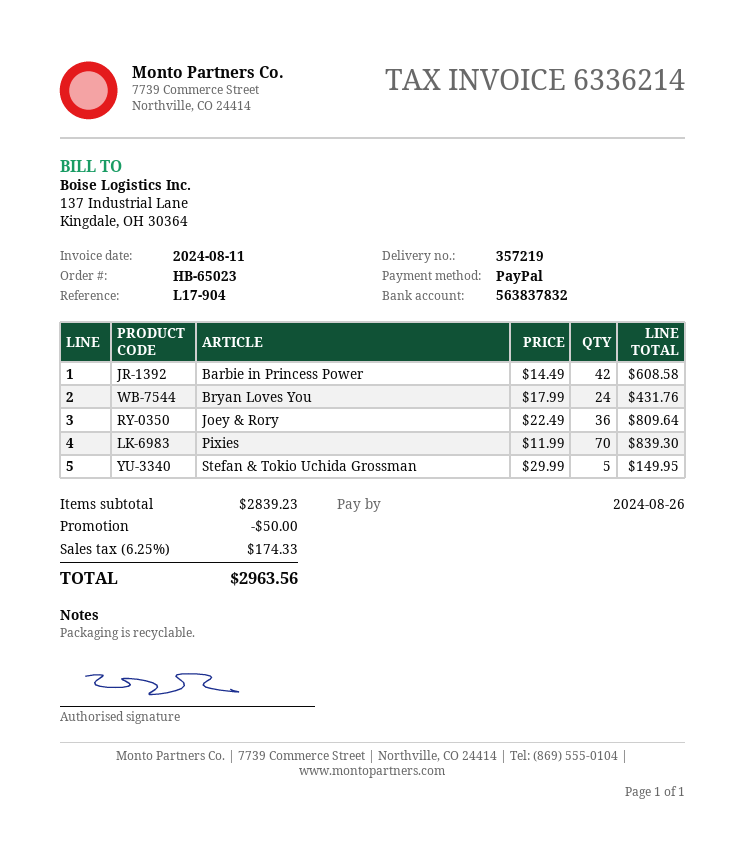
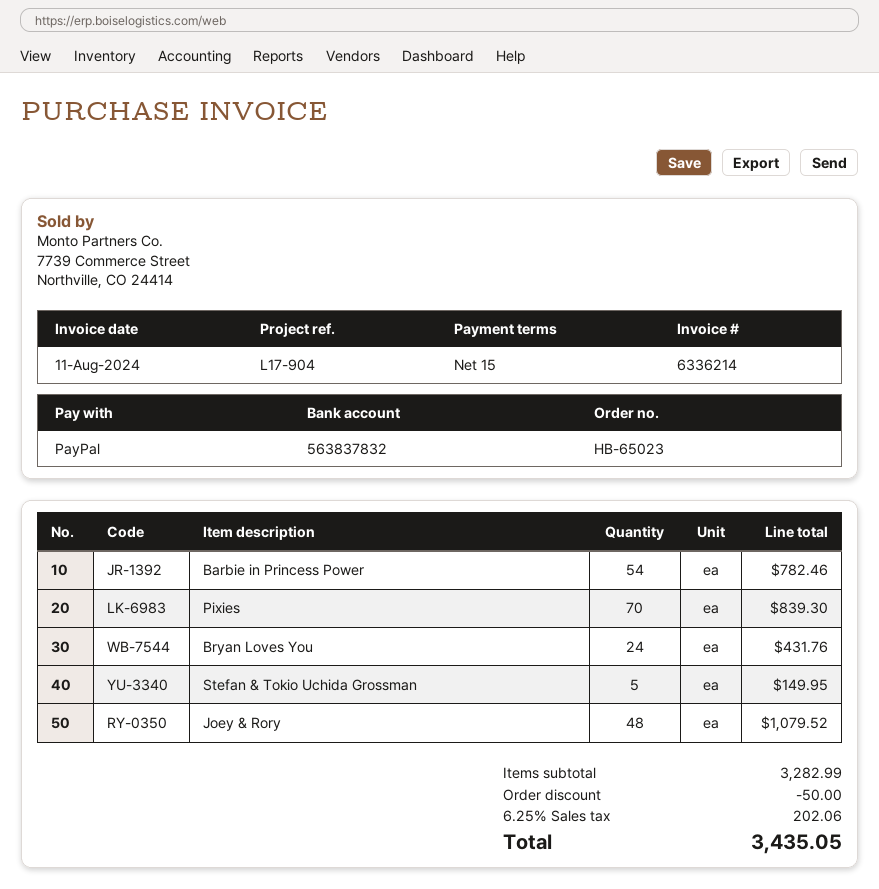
Barbie in Princess Power: 42 for 608.58 -> 54 for 782.46
Joey & Rory: 36 for 809.64 -> 48 for 1079.52
subtotal: 2839.23 -> 3282.99
tax: 6.25% = 174.33 -> 6.25% = 202.06
total: 2963.56 -> 3435.05

